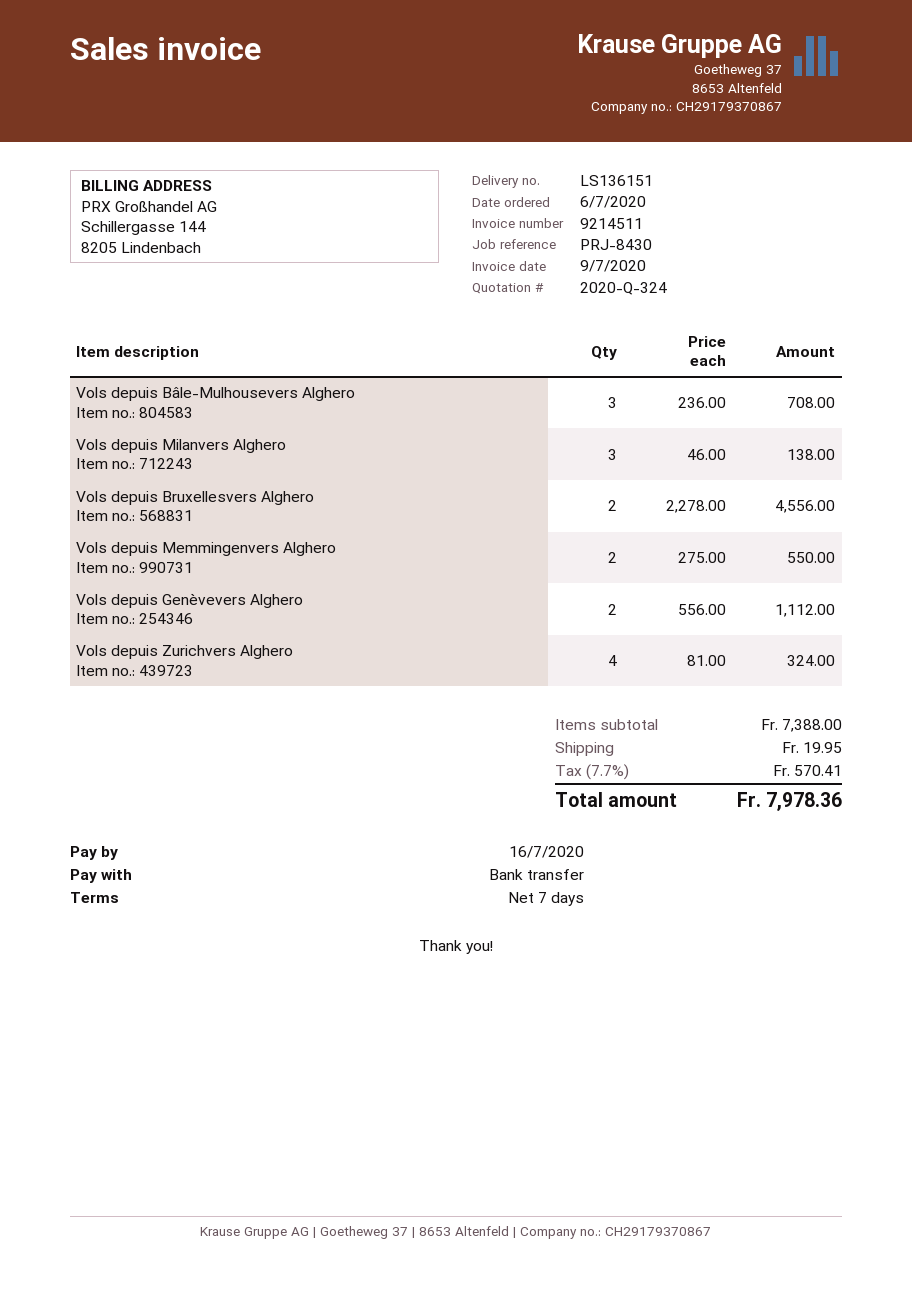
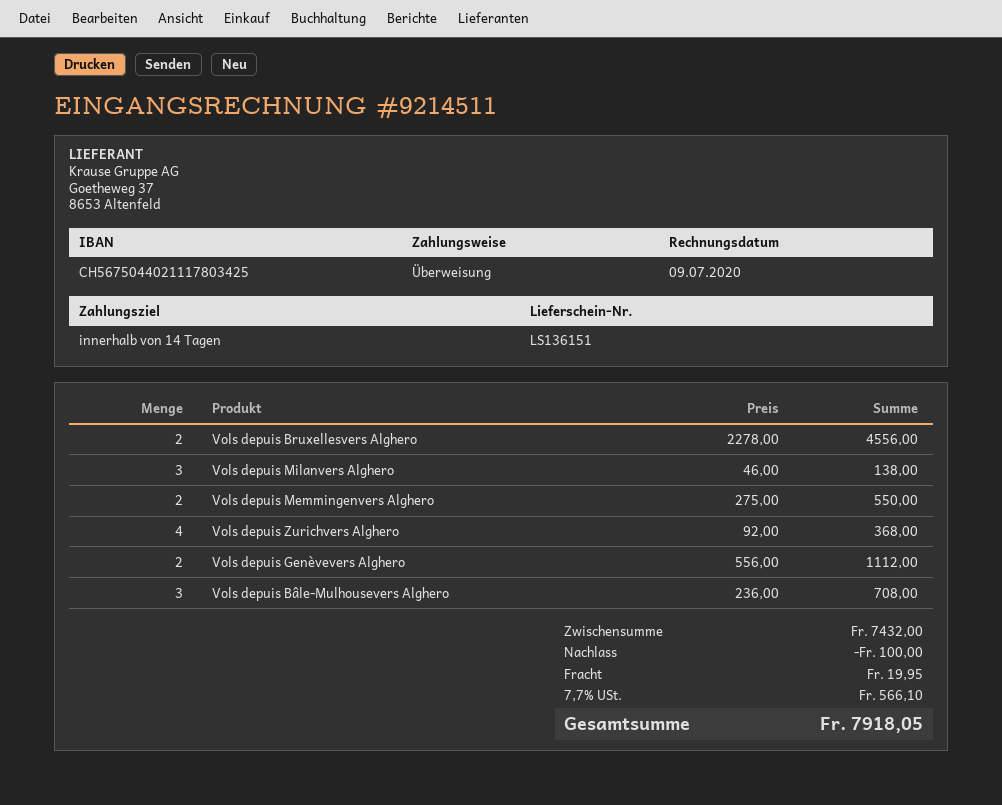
payment terms: 7 days -> 14 days
Vols depuis Zurichvers Alghero: 4 x 81.00 = 324.00 -> 4 x 92.00 = 368.00
subtotal: 7388.00 -> 7432.00
discount: none -> 100.00
tax: 7.7% = 570.41 -> 7.7% = 566.10
total: 7978.36 -> 7918.05

